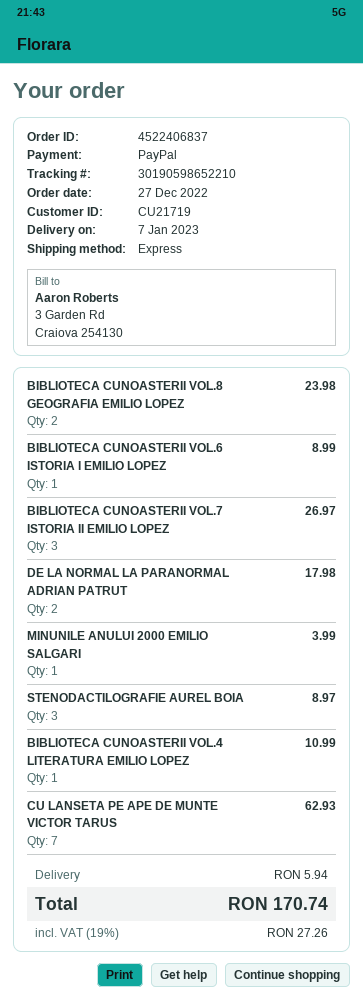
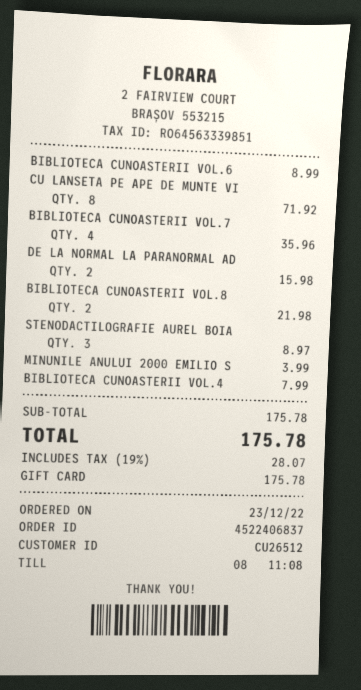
order date: 2022-12-27 -> 2022-12-23
customer number: CU21719 -> CU26512
payment method: PayPal -> gift card
BIBLIOTECA CUNOASTERII VOL.8 GEOGRAFIA EMILIO LOPEZ: 2 for 23.98 -> 2 for 21.98
BIBLIOTECA CUNOASTERII VOL.7 ISTORIA II EMILIO LOPEZ: 3 for 26.97 -> 4 for 35.96
DE LA NORMAL LA PARANORMAL ADRIAN PATRUT: 2 for 17.98 -> 2 for 15.98
BIBLIOTECA CUNOASTERII VOL.4 LITERATURA EMILIO LOPEZ: 1 for 10.99 -> 1 for 7.99
CU LANSETA PE APE DE MUNTE VICTOR TARUS: 7 for 62.93 -> 8 for 71.92
shipping: 5.94 -> none
tax: 19% = 27.26 -> 19% = 28.07
total: 170.74 -> 175.78

